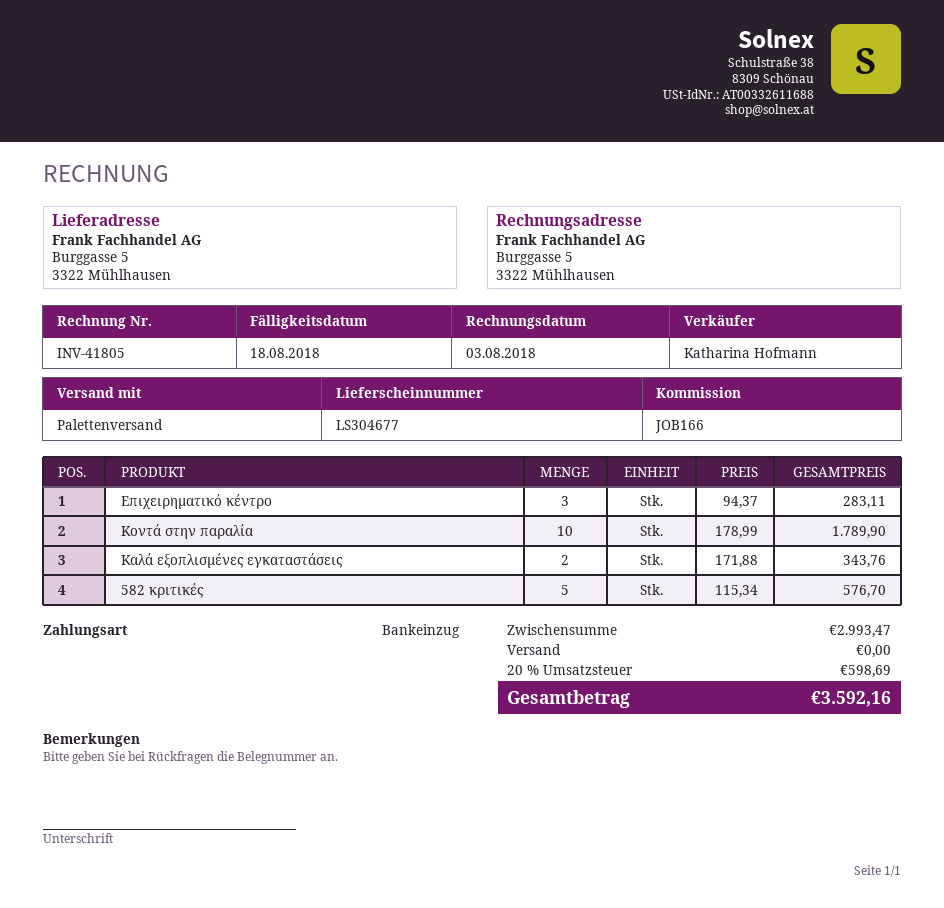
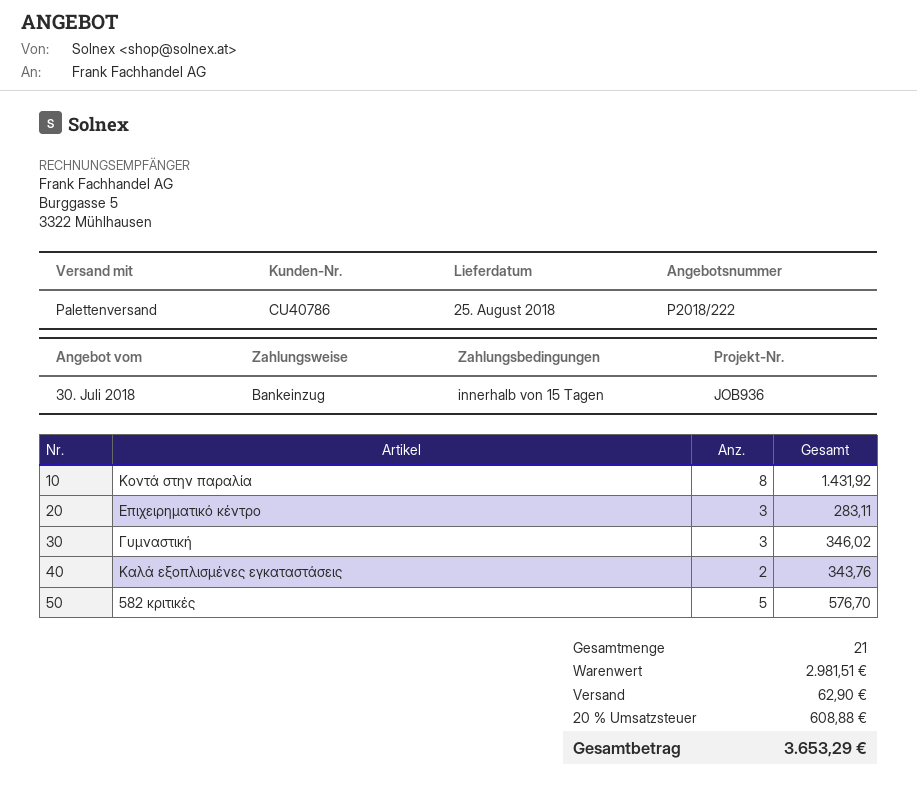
reference: JOB166 -> JOB936
Κοντά στην παραλία: 10 for 1789.90 -> 8 for 1431.92
Γυμναστική: none -> 3 for 346.02
subtotal: 2993.47 -> 2981.51
shipping: 0.00 -> 62.90
tax: 20% = 598.69 -> 20% = 608.88
total: 3592.16 -> 3653.29

